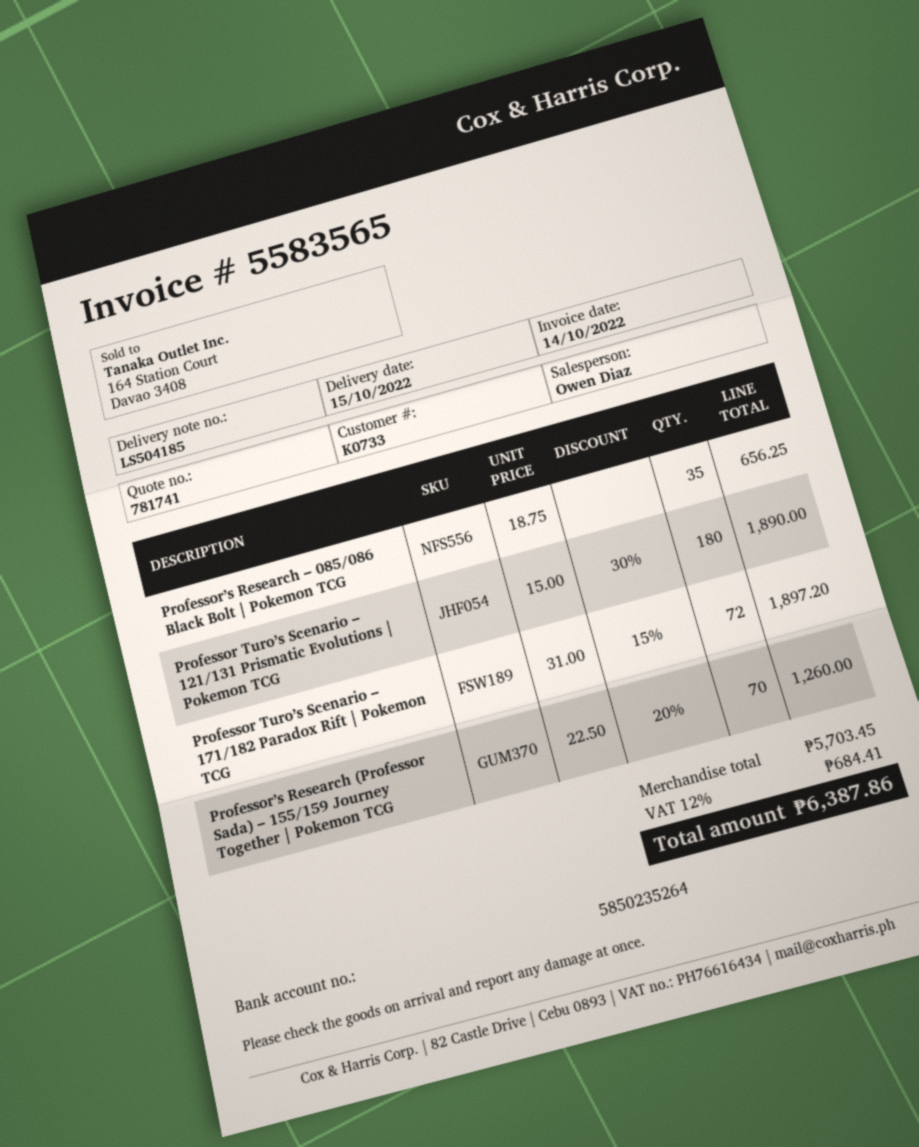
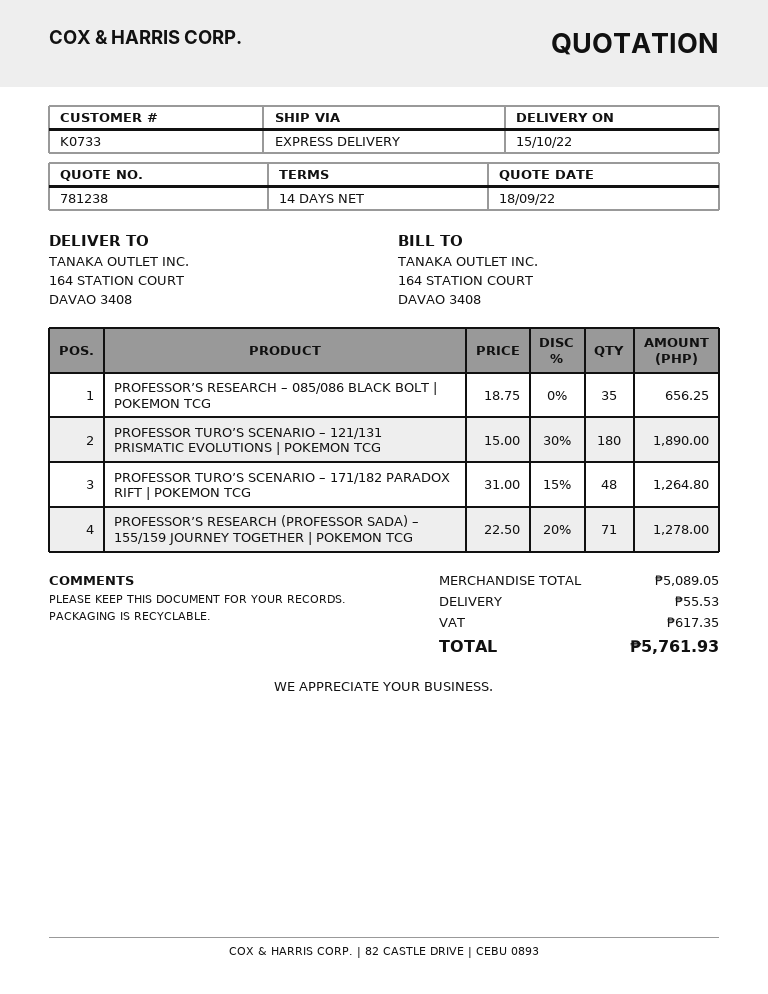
quote number: 781741 -> 781238
Professor Turo’s Scenario – 171/182 Paradox Rift | Pokemon TCG: 72 x 31.00 - 15% = 1897.20 -> 48 x 31.00 - 15% = 1264.80
Professor’s Research (Professor Sada) – 155/159 Journey Together | Pokemon TCG: 70 x 22.50 - 20% = 1260.00 -> 71 x 22.50 - 20% = 1278.00
subtotal: 5703.45 -> 5089.05
shipping: none -> 55.53
tax: 684.41 -> 617.35
total: 6387.86 -> 5761.93

